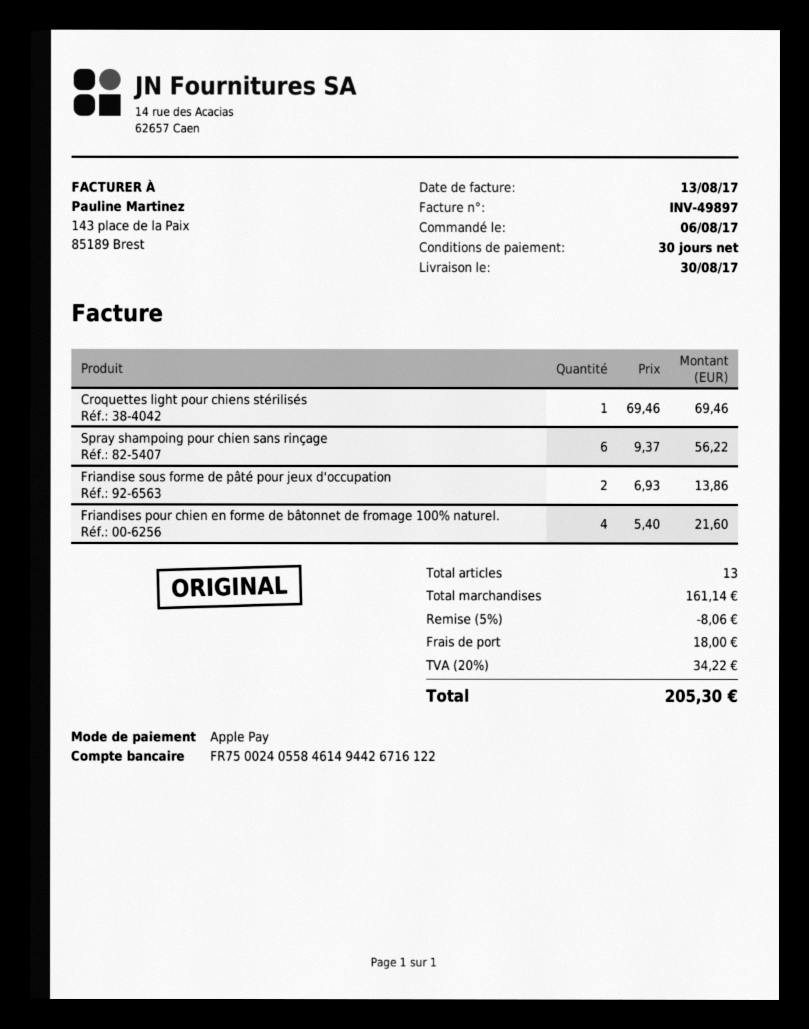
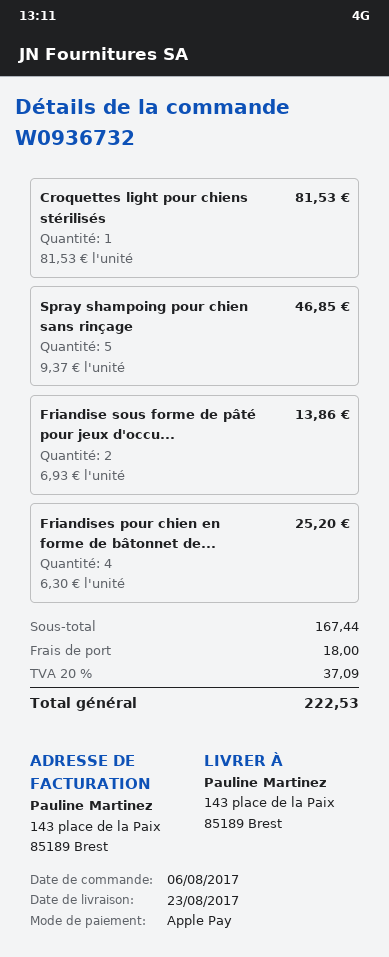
delivery date: 2017-08-30 -> 2017-08-23
Croquettes light pour chiens stérilisés: 1 x 69.46 = 69.46 -> 1 x 81.53 = 81.53
Spray shampoing pour chien sans rinçage: 6 x 9.37 = 56.22 -> 5 x 9.37 = 46.85
Friandises pour chien en forme de bâtonnet de fromage 100% naturel.: 4 x 5.40 = 21.60 -> 4 x 6.30 = 25.20
subtotal: 161.14 -> 167.44
discount: 5% = 8.06 -> none
tax: 20% = 34.22 -> 20% = 37.09
total: 205.30 -> 222.53

